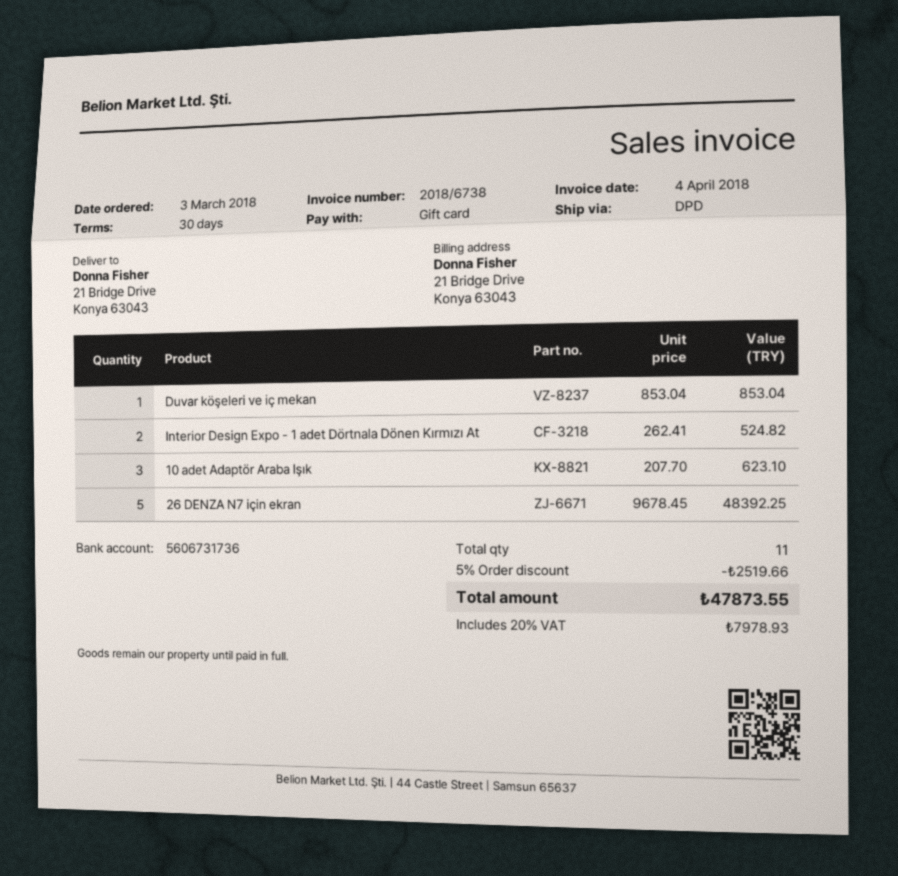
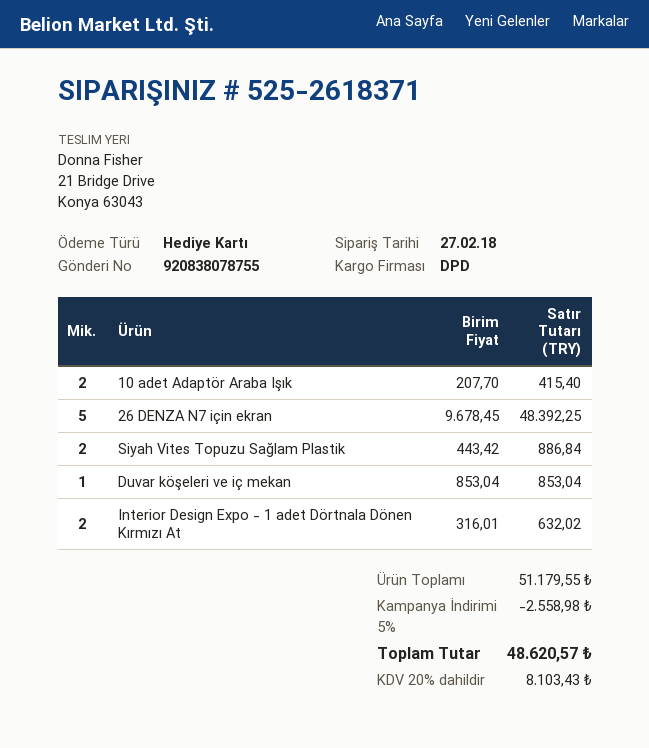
order date: 2018-03-03 -> 2018-02-27
Interior Design Expo - 1 adet Dörtnala Dönen Kırmızı At: 2 x 262.41 = 524.82 -> 2 x 316.01 = 632.02
10 adet Adaptör Araba Işık: 3 x 207.70 = 623.10 -> 2 x 207.70 = 415.40
Siyah Vites Topuzu Sağlam Plastik: none -> 2 x 443.42 = 886.84
discount: 5% = 2519.66 -> 5% = 2558.98
tax: 20% = 7978.93 -> 20% = 8103.43
total: 47873.55 -> 48620.57

